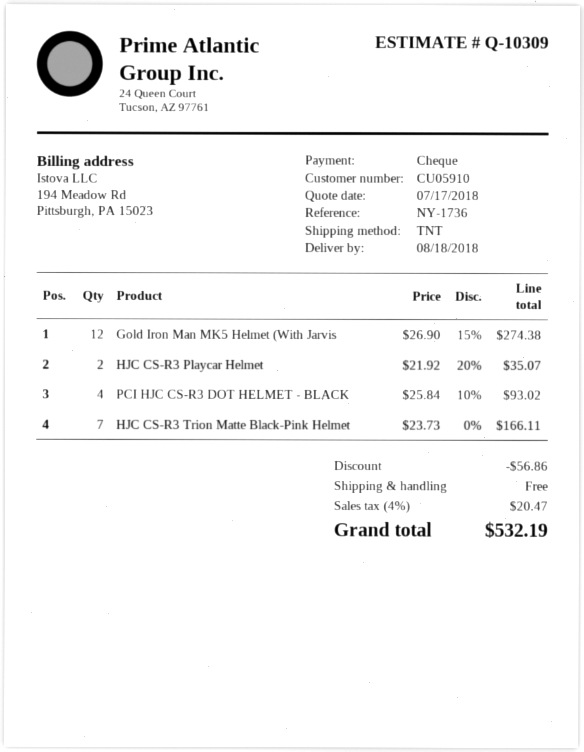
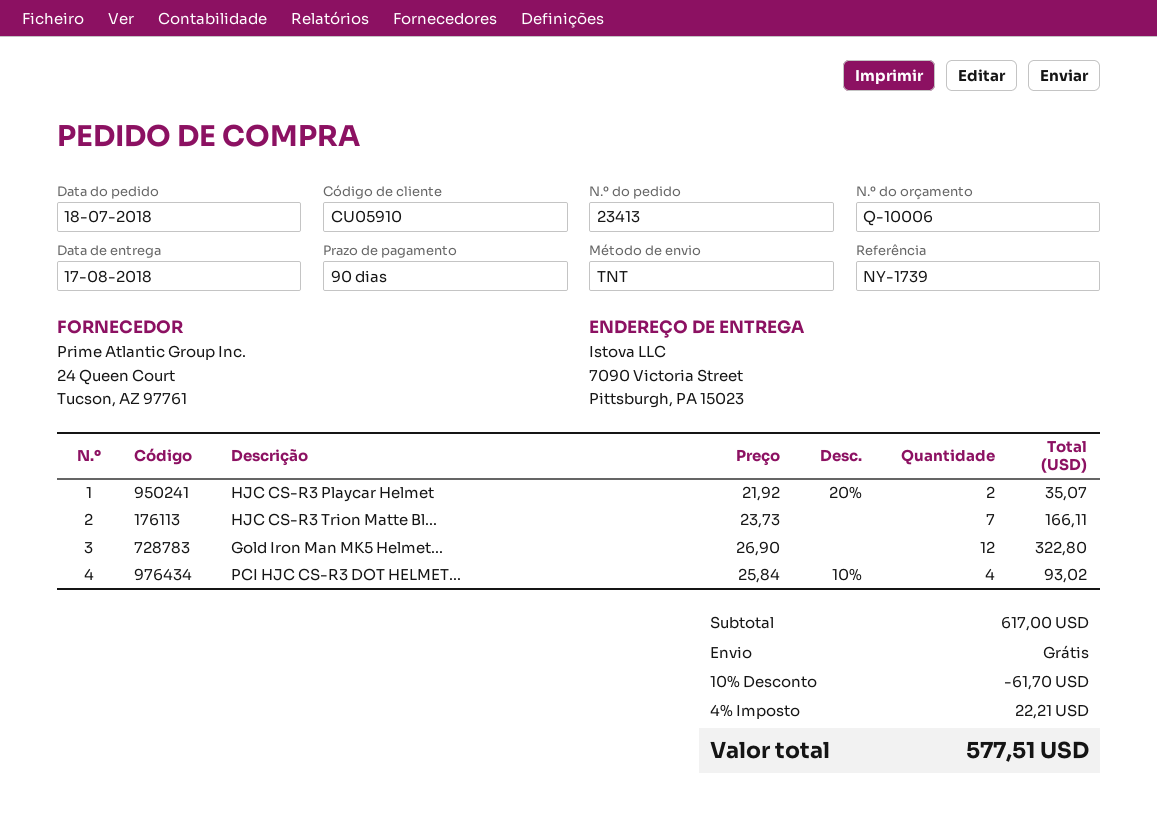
quote number: Q-10309 -> Q-10006
delivery date: 2018-08-18 -> 2018-08-17
reference: NY-1736 -> NY-1739
Gold Iron Man MK5 Helmet (With Jarvis: 12 x 26.90 - 15% = 274.38 -> 12 x 26.90 = 322.80
discount: 56.86 -> 61.70
tax: 4% = 20.47 -> 4% = 22.21
total: 532.19 -> 577.51

